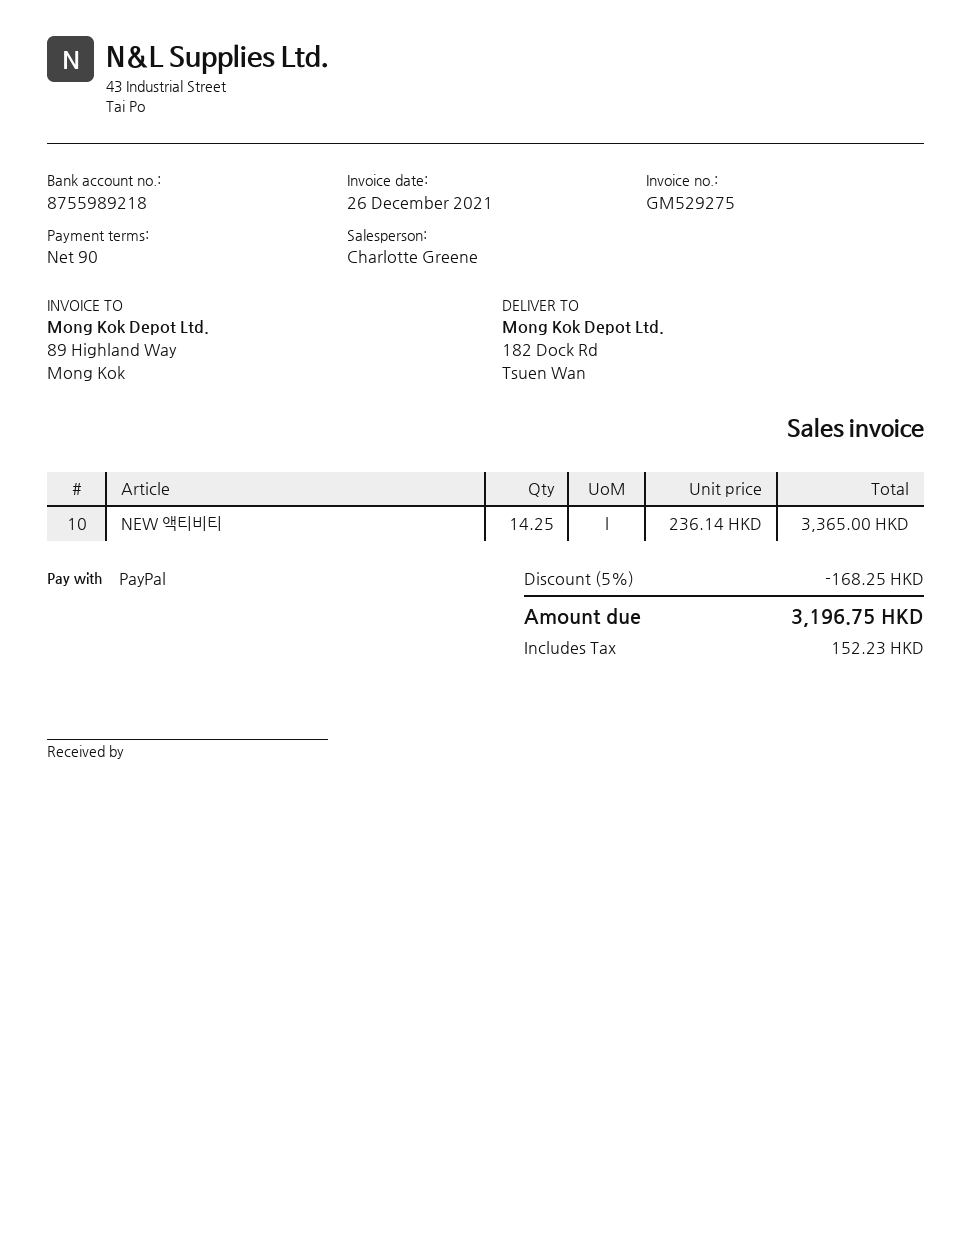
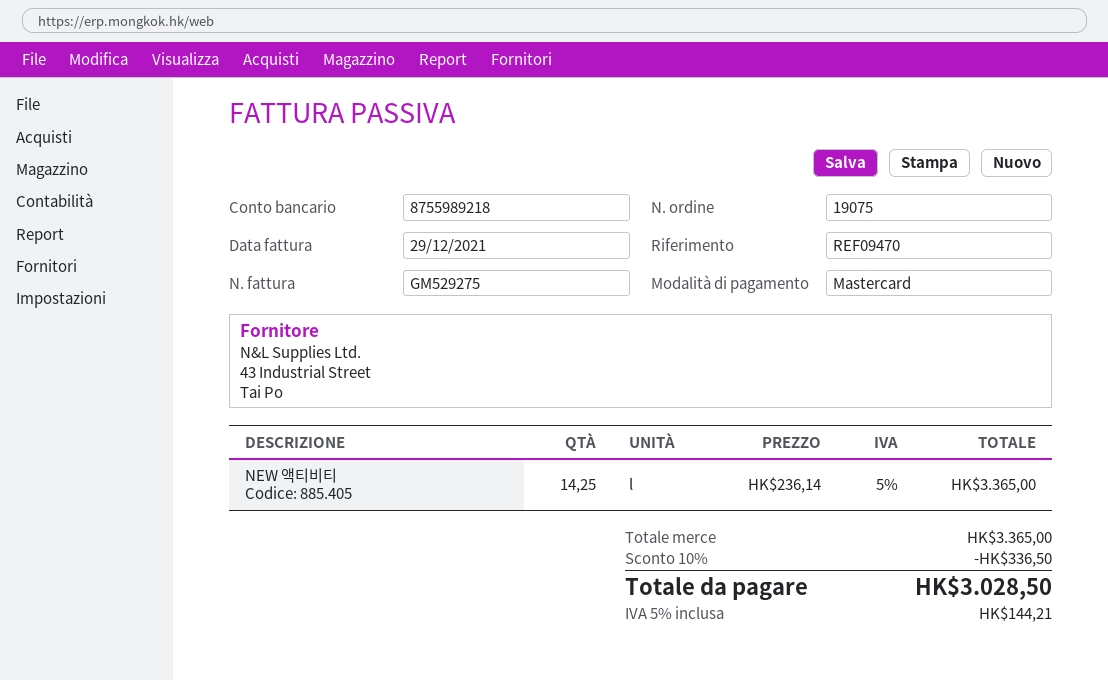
invoice date: 2021-12-26 -> 2021-12-29
payment method: PayPal -> Mastercard
discount: 5% = 168.25 -> 10% = 336.50
tax: 152.23 -> 144.21
total: 3196.75 -> 3028.50

